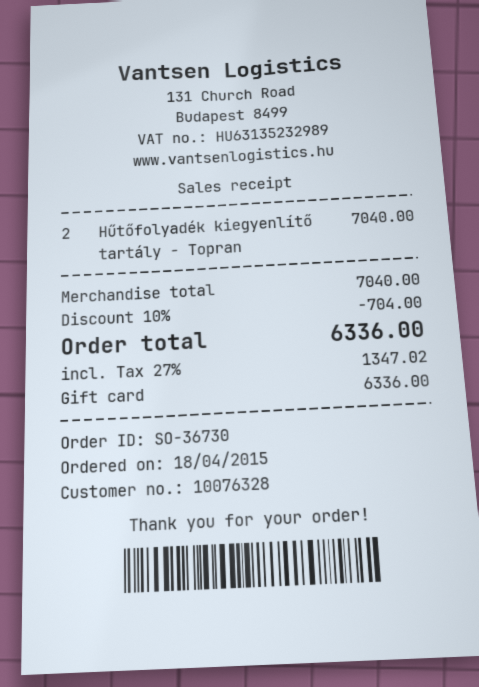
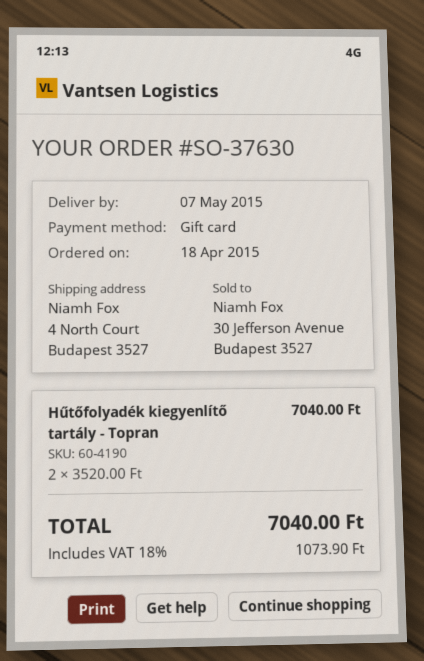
order number: SO-36730 -> SO-37630
discount: 10% = 704.00 -> none
tax: 27% = 1347.02 -> 18% = 1073.90
total: 6336.00 -> 7040.00

